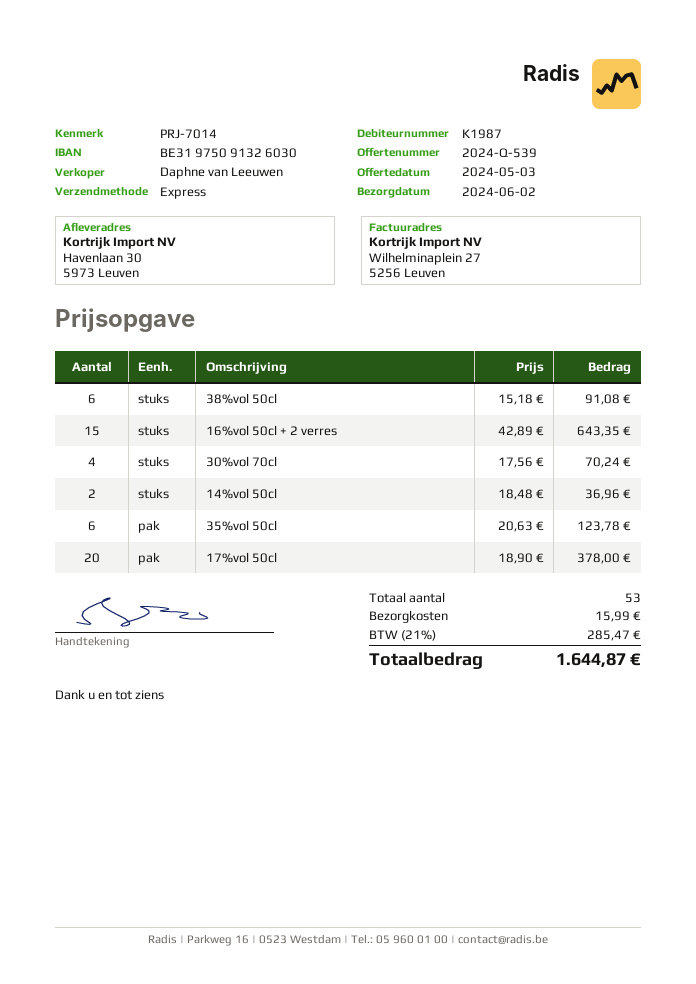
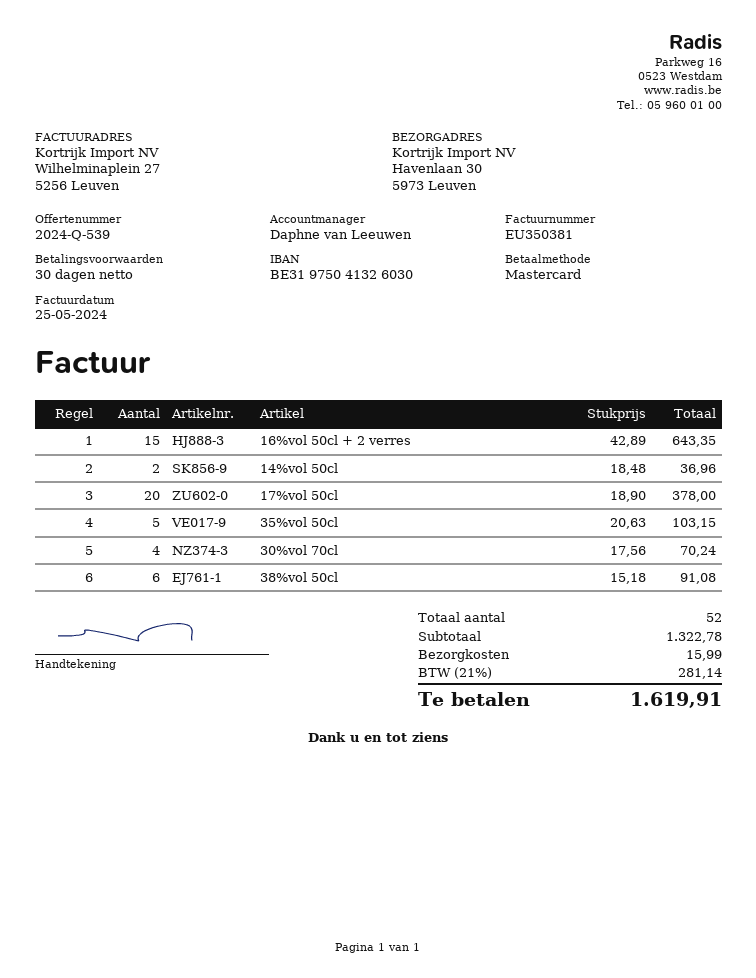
bank account: BE31975091326030 -> BE31975041326030
35%vol 50cl: 6 x 20.63 = 123.78 -> 5 x 20.63 = 103.15
total quantity: 53 -> 52
tax: 21% = 285.47 -> 21% = 281.14
total: 1644.87 -> 1619.91

